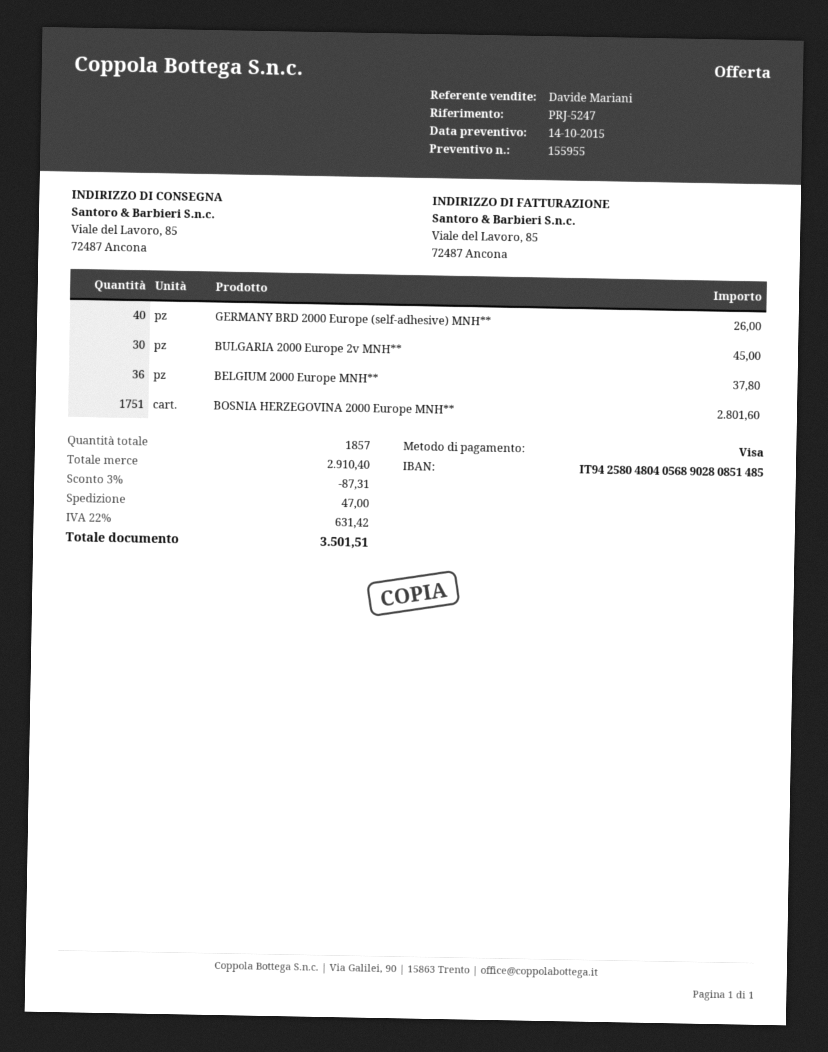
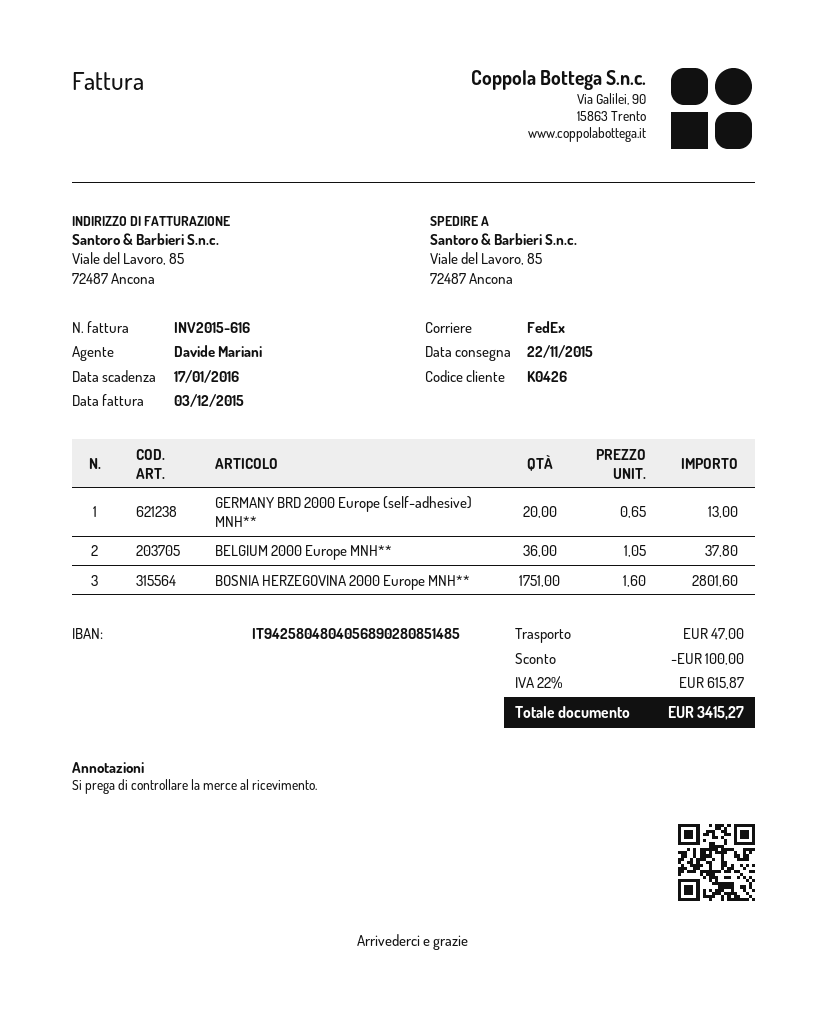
GERMANY BRD 2000 Europe (self-adhesive) MNH**: 40 for 26.00 -> 20 for 13.00
BULGARIA 2000 Europe 2v MNH**: 30 for 45.00 -> none
discount: 87.31 -> 100.00
tax: 22% = 631.42 -> 22% = 615.87
total: 3501.51 -> 3415.27

